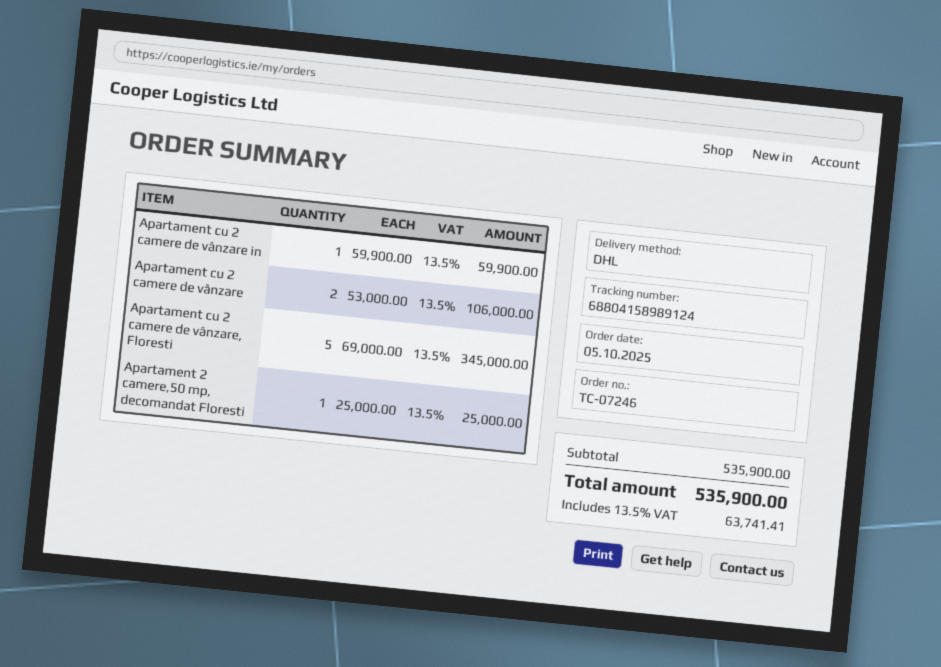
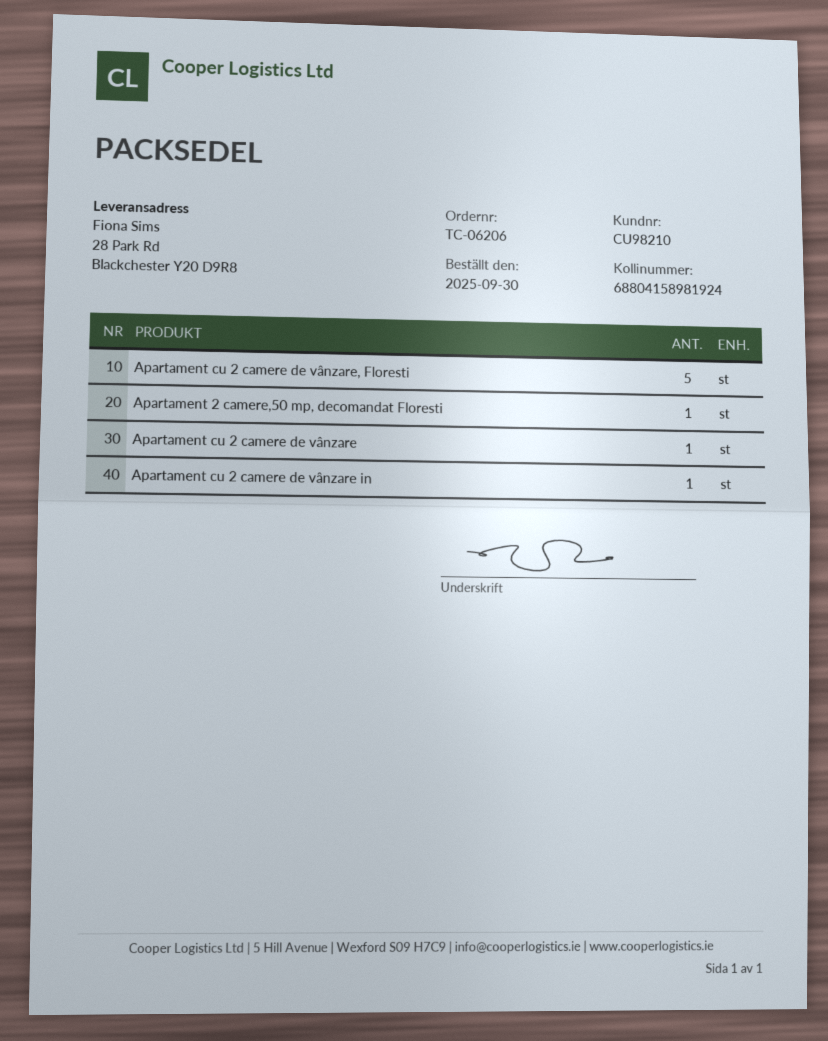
order number: TC-07246 -> TC-06206
order date: 2025-10-05 -> 2025-09-30
tracking number: 68804158989124 -> 68804158981924
Apartament cu 2 camere de vânzare: 2 -> 1

